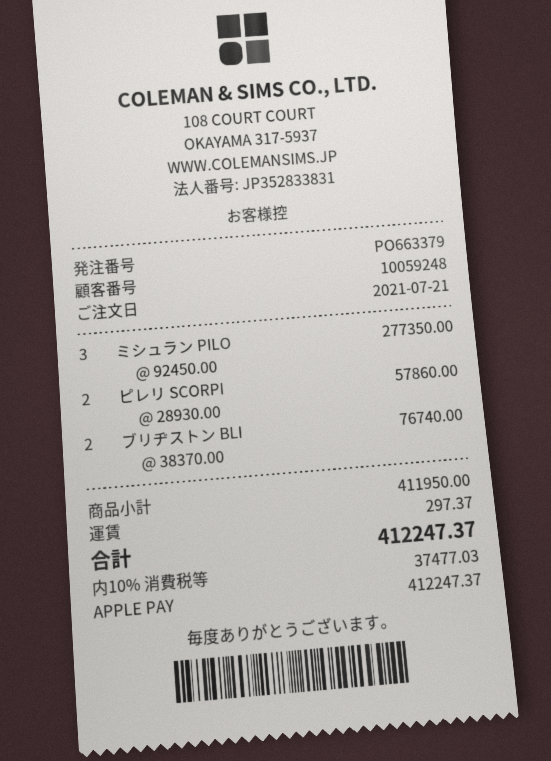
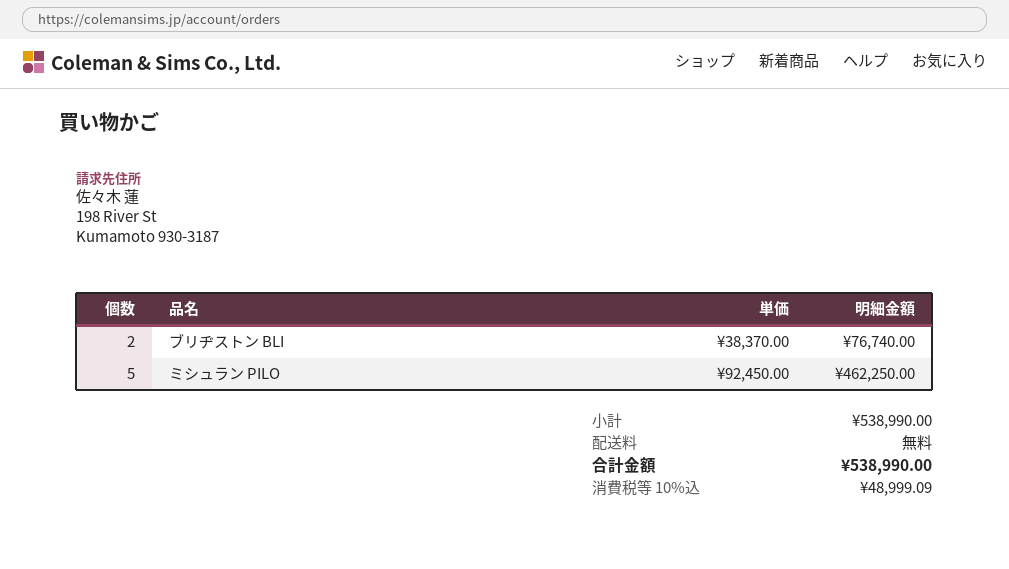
ミシュラン PILO: 3 x 92450.00 = 277350.00 -> 5 x 92450.00 = 462250.00
ピレリ SCORPI: 2 x 28930.00 = 57860.00 -> none
subtotal: 411950.00 -> 538990.00
shipping: 297.37 -> 0.00
tax: 10% = 37477.03 -> 10% = 48999.09
total: 412247.37 -> 538990.00

